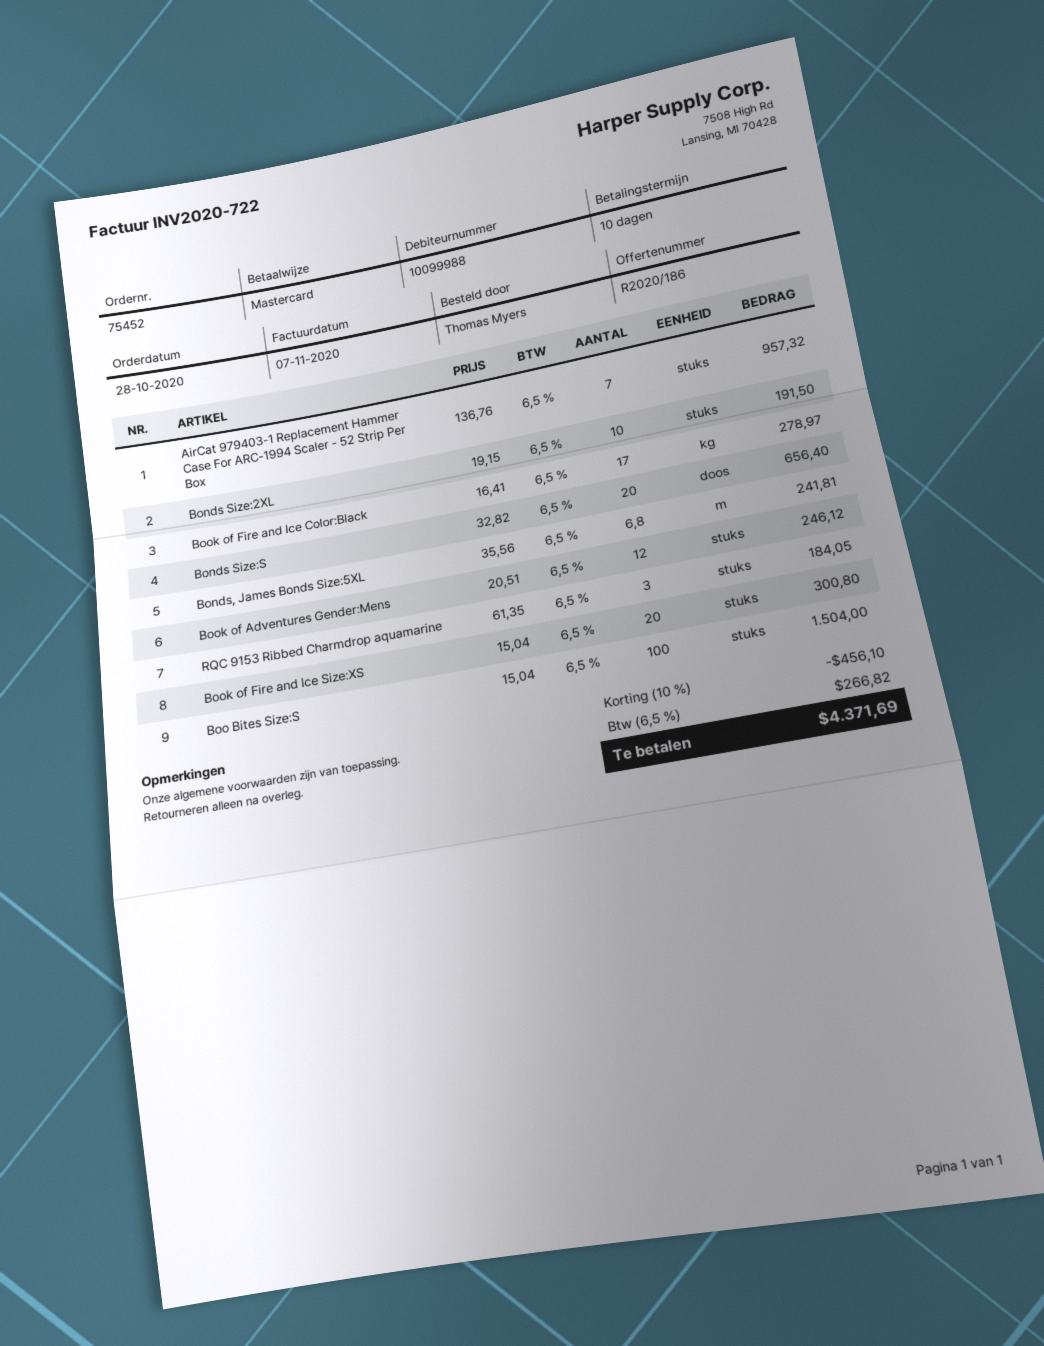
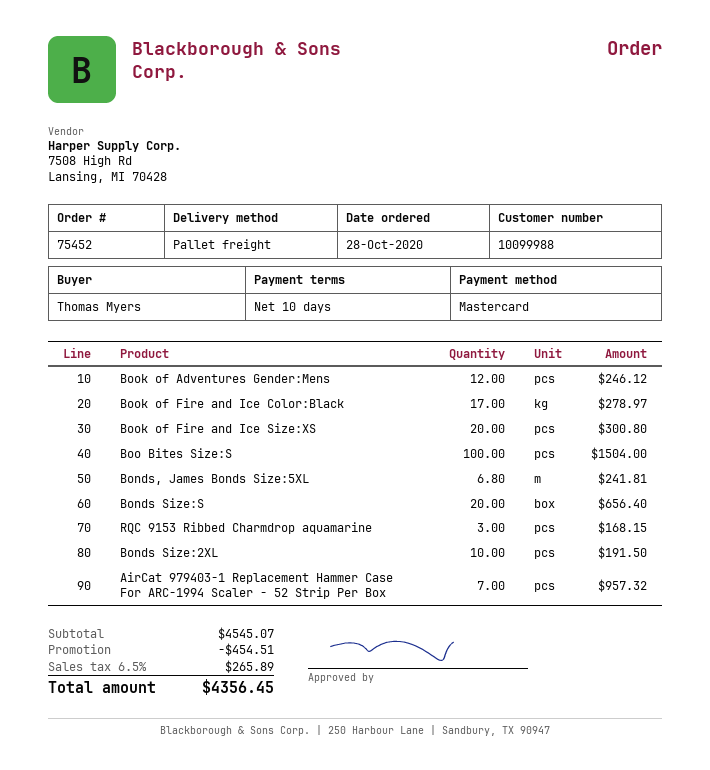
RQC 9153 Ribbed Charmdrop aquamarine: 3 for 184.05 -> 3 for 168.15
discount: 456.10 -> 454.51
tax: 6.5% = 266.82 -> 6.5% = 265.89
total: 4371.69 -> 4356.45

